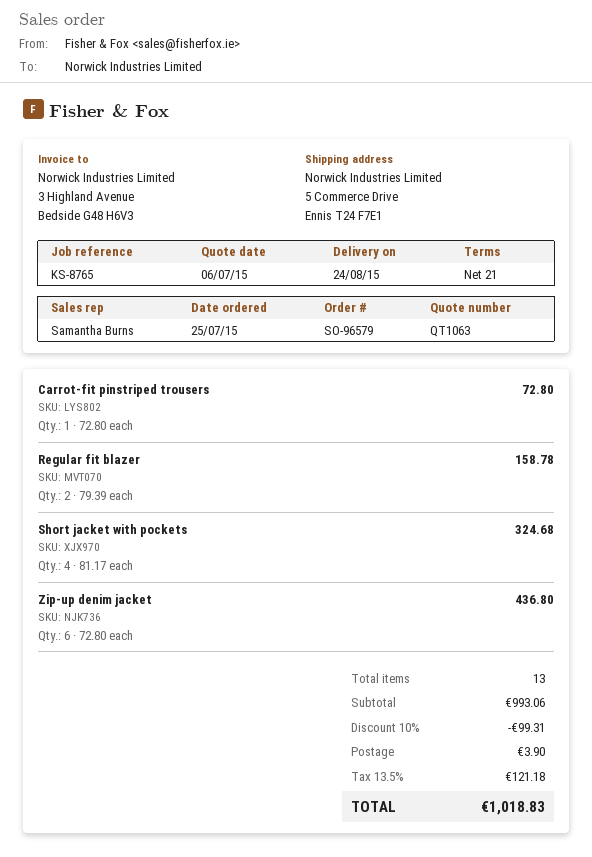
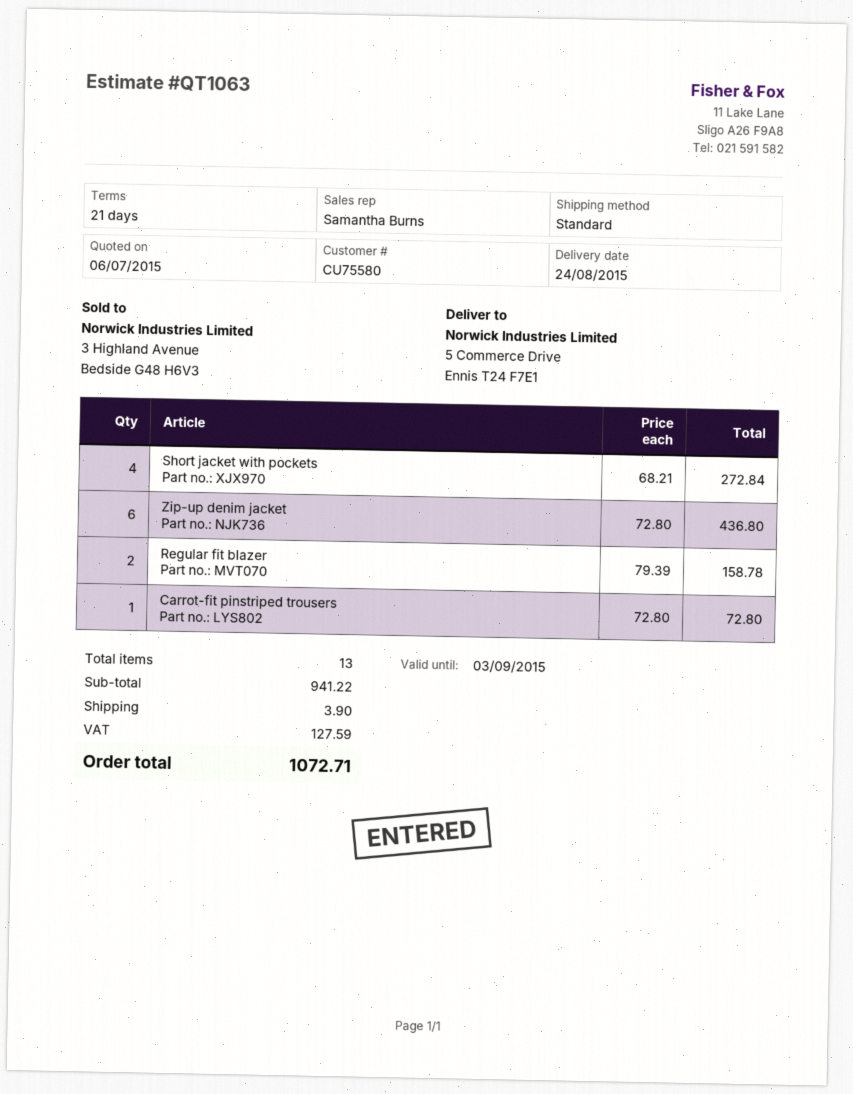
Short jacket with pockets: 4 x 81.17 = 324.68 -> 4 x 68.21 = 272.84
subtotal: 993.06 -> 941.22
discount: 10% = 99.31 -> none
tax: 121.18 -> 127.59
total: 1018.83 -> 1072.71

